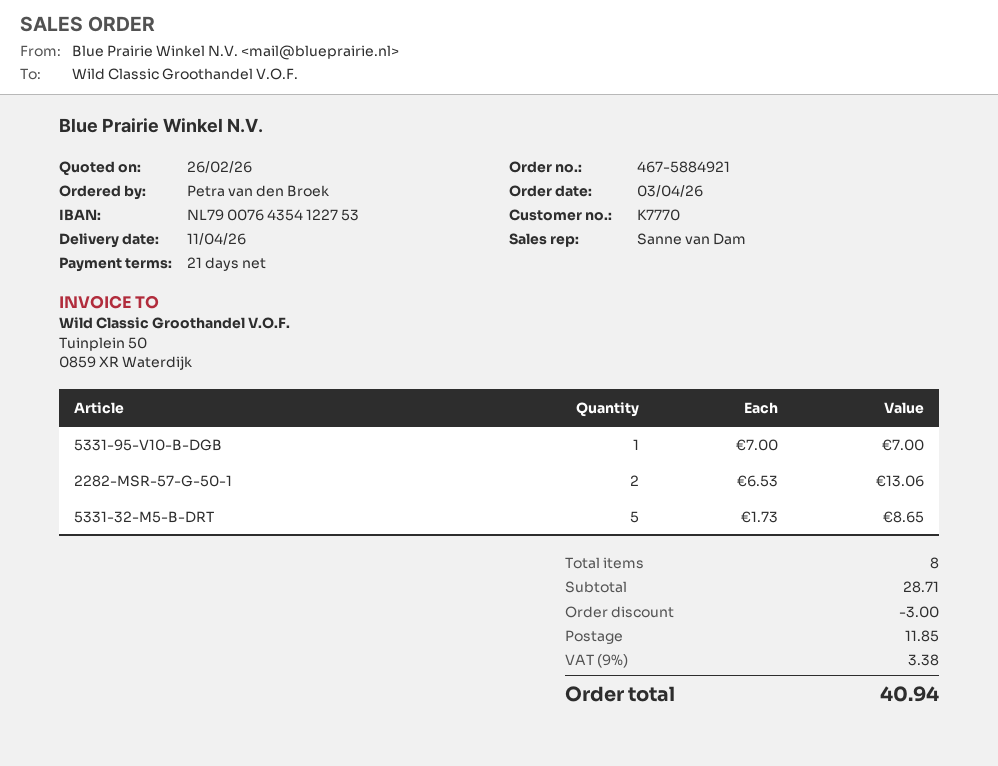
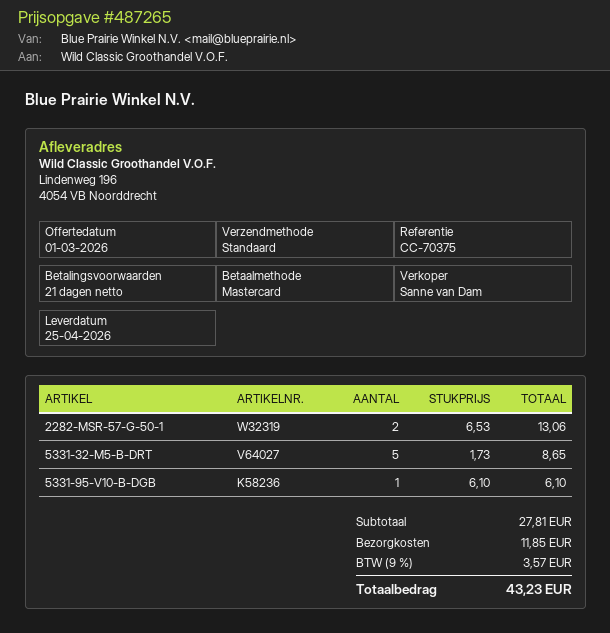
quote date: 2026-02-26 -> 2026-03-01
delivery date: 2026-04-11 -> 2026-04-25
5331-95-V10-B-DGB: 1 x 7.00 = 7.00 -> 1 x 6.10 = 6.10
subtotal: 28.71 -> 27.81
discount: 3.00 -> none
tax: 9% = 3.38 -> 9% = 3.57
total: 40.94 -> 43.23

